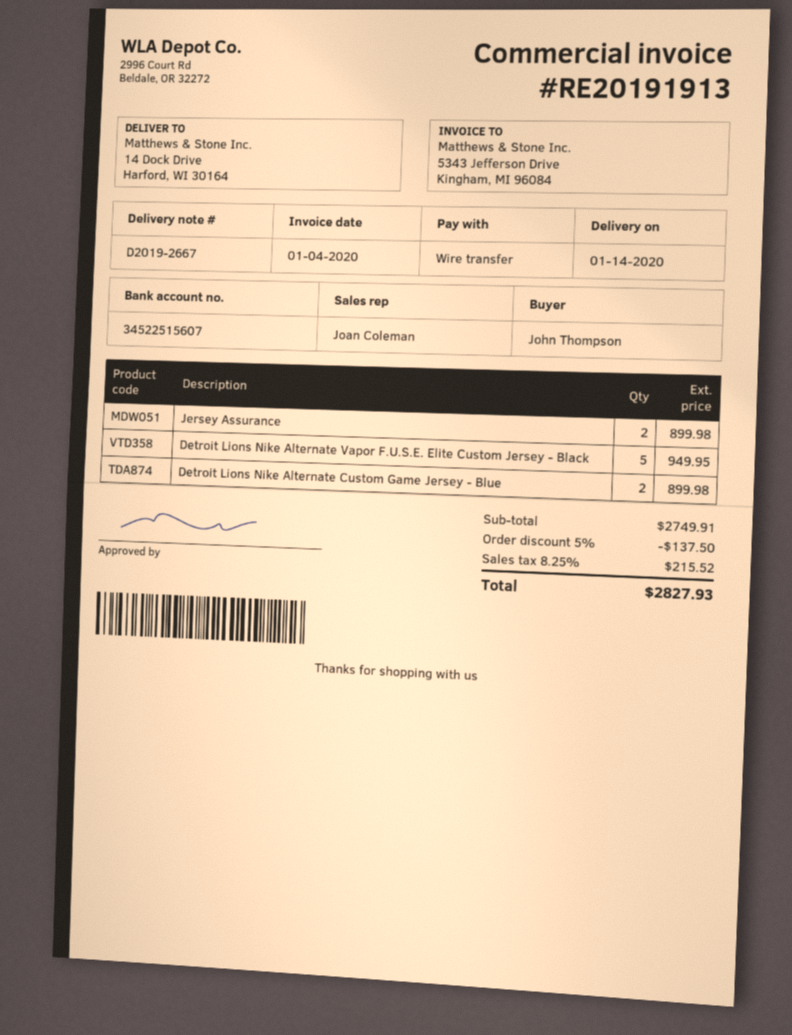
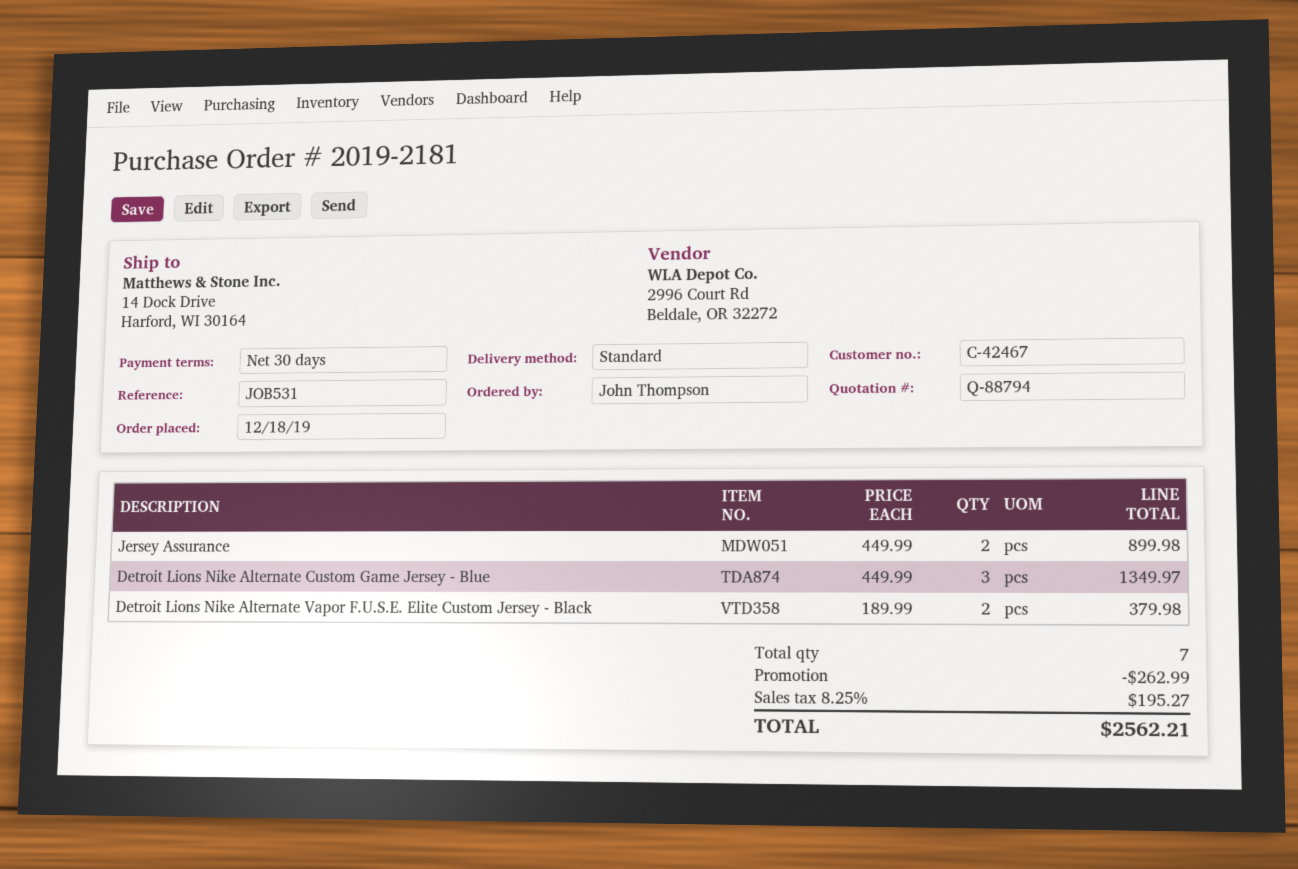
Detroit Lions Nike Alternate Vapor F.U.S.E. Elite Custom Jersey - Black: 5 for 949.95 -> 2 for 379.98
Detroit Lions Nike Alternate Custom Game Jersey - Blue: 2 for 899.98 -> 3 for 1349.97
discount: 137.50 -> 262.99
tax: 8.25% = 215.52 -> 8.25% = 195.27
total: 2827.93 -> 2562.21

